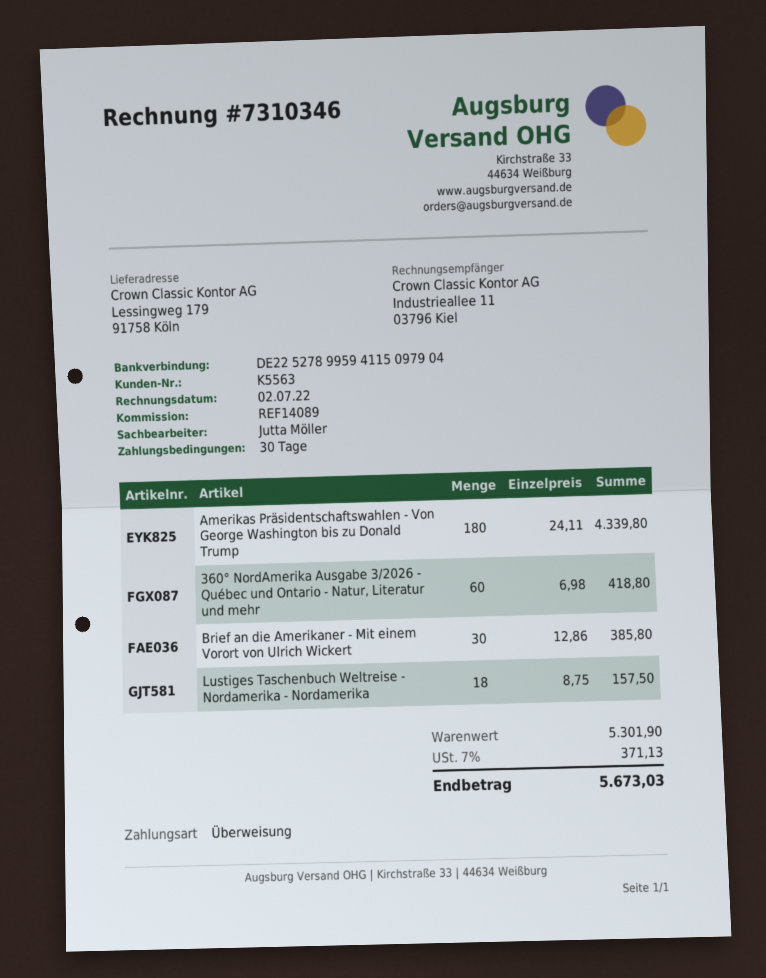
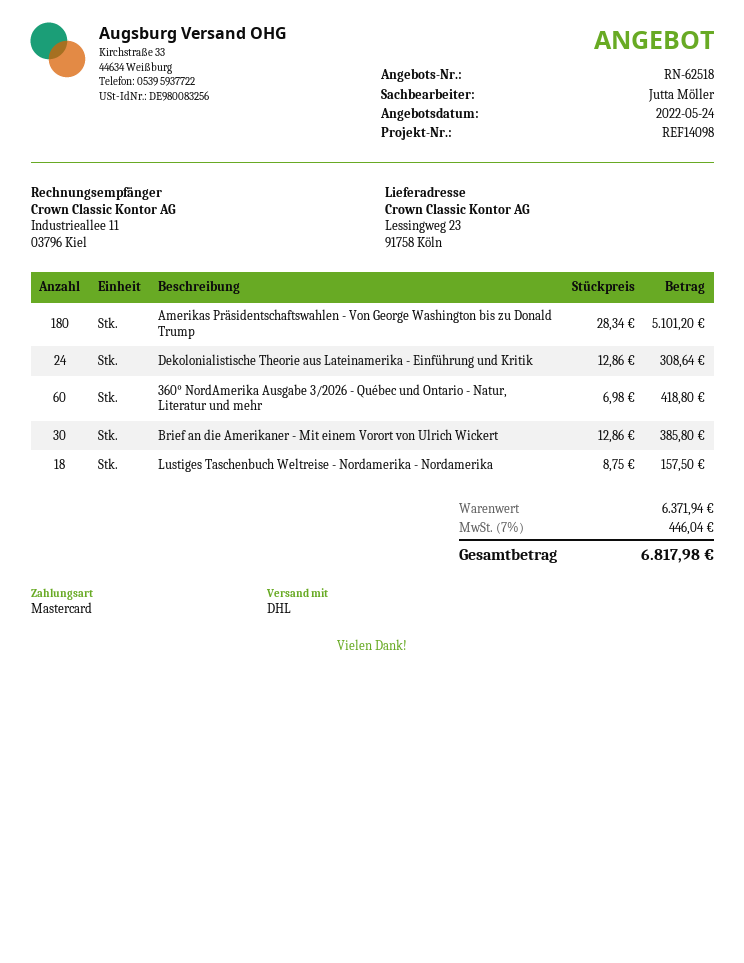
reference: REF14089 -> REF14098
payment method: bank transfer -> Mastercard
ship to: Lessingweg 179, 91758 Köln -> Lessingweg 23, 91758 Köln
Amerikas Präsidentschaftswahlen - Von George Washington bis zu Donald Trump: 180 x 24.11 = 4339.80 -> 180 x 28.34 = 5101.20
Dekolonialistische Theorie aus Lateinamerika - Einführung und Kritik: none -> 24 x 12.86 = 308.64
subtotal: 5301.90 -> 6371.94
tax: 7% = 371.13 -> 7% = 446.04
total: 5673.03 -> 6817.98

